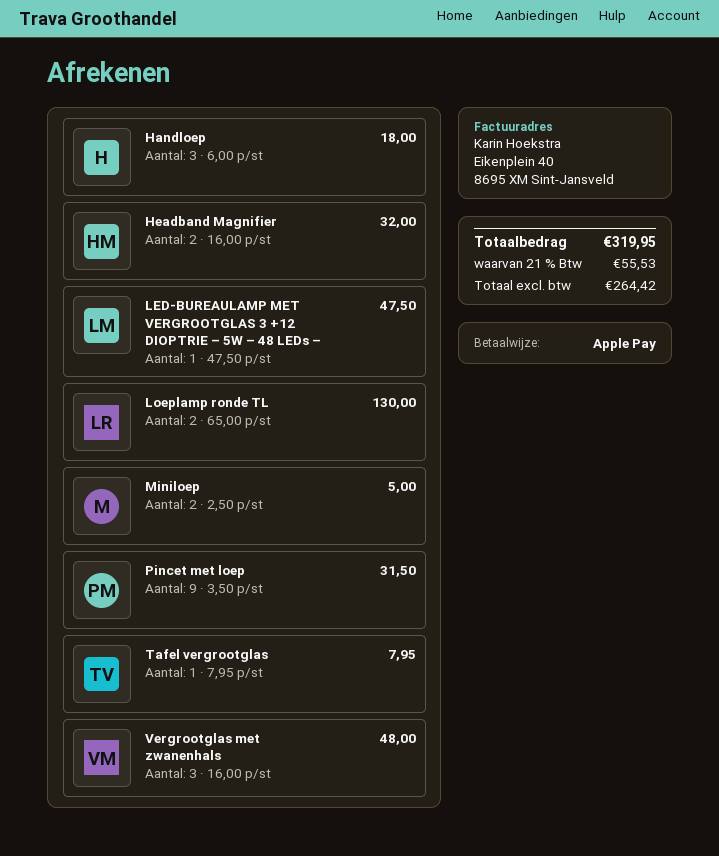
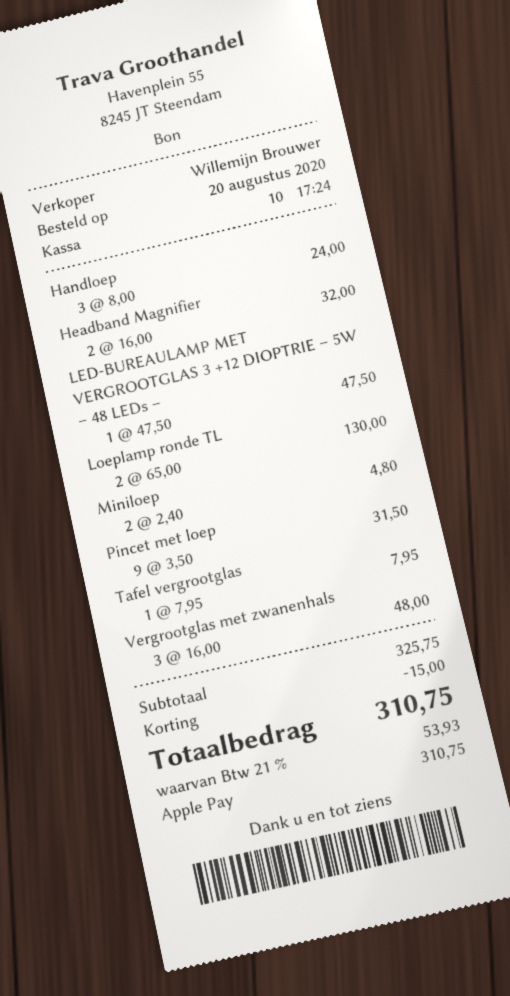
Handloep: 3 x 6.00 = 18.00 -> 3 x 8.00 = 24.00
Miniloep: 2 x 2.50 = 5.00 -> 2 x 2.40 = 4.80
discount: none -> 15.00
tax: 21% = 55.53 -> 21% = 53.93
total: 319.95 -> 310.75

